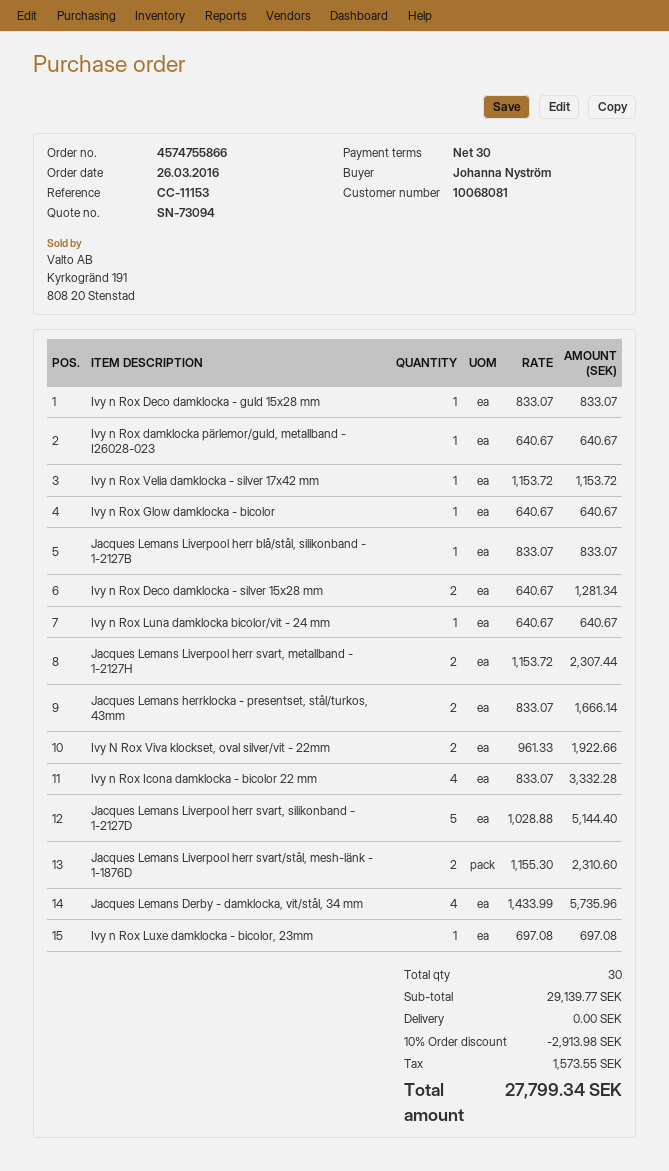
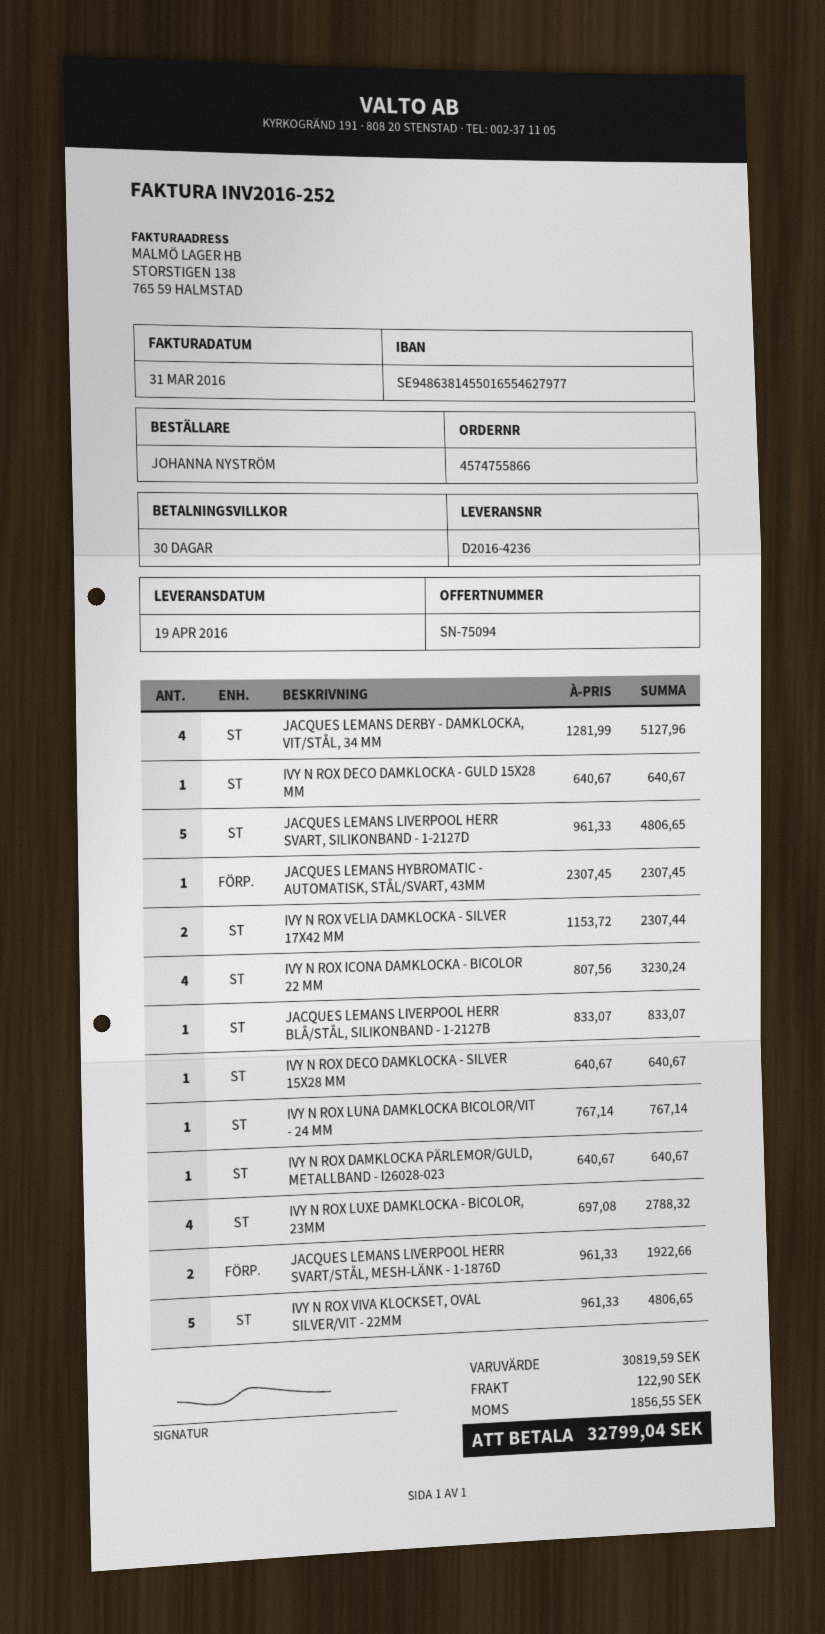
quote number: SN-73094 -> SN-75094
Ivy n Rox Deco damklocka - guld 15x28 mm: 1 x 833.07 = 833.07 -> 1 x 640.67 = 640.67
Ivy n Rox Velia damklocka - silver 17x42 mm: 1 x 1153.72 = 1153.72 -> 2 x 1153.72 = 2307.44
Ivy n Rox Glow damklocka - bicolor: 1 x 640.67 = 640.67 -> none
Ivy n Rox Deco damklocka - silver 15x28 mm: 2 x 640.67 = 1281.34 -> 1 x 640.67 = 640.67
Ivy n Rox Luna damklocka bicolor/vit - 24 mm: 1 x 640.67 = 640.67 -> 1 x 767.14 = 767.14
Jacques Lemans Liverpool herr svart, metallband - 1-2127H: 2 x 1153.72 = 2307.44 -> none
Jacques Lemans herrklocka - presentset, stål/turkos, 43mm: 2 x 833.07 = 1666.14 -> none
Ivy N Rox Viva klockset, oval silver/vit - 22mm: 2 x 961.33 = 1922.66 -> 5 x 961.33 = 4806.65
Ivy n Rox Icona damklocka - bicolor 22 mm: 4 x 833.07 = 3332.28 -> 4 x 807.56 = 3230.24
Jacques Lemans Liverpool herr svart, silikonband - 1-2127D: 5 x 1028.88 = 5144.40 -> 5 x 961.33 = 4806.65
Jacques Lemans Liverpool herr svart/stål, mesh-länk - 1-1876D: 2 x 1155.30 = 2310.60 -> 2 x 961.33 = 1922.66
Jacques Lemans Derby - damklocka, vit/stål, 34 mm: 4 x 1433.99 = 5735.96 -> 4 x 1281.99 = 5127.96
Ivy n Rox Luxe damklocka - bicolor, 23mm: 1 x 697.08 = 697.08 -> 4 x 697.08 = 2788.32
JACQUES LEMANS HYBROMATIC - AUTOMATISK, STÅL/SVART, 43MM: none -> 1 x 2307.45 = 2307.45
subtotal: 29139.77 -> 30819.59
discount: 10% = 2913.98 -> none
shipping: 0.00 -> 122.90
tax: 1573.55 -> 1856.55
total: 27799.34 -> 32799.04

